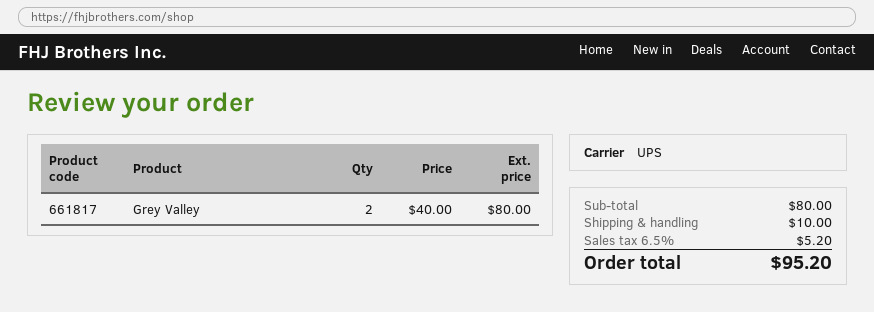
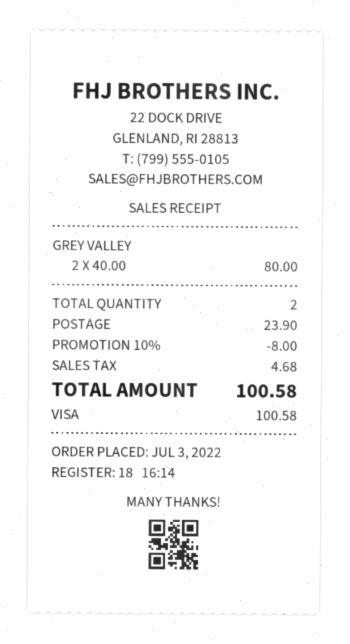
discount: none -> 10% = 8.00
shipping: 10.00 -> 23.90
tax: 5.20 -> 4.68
total: 95.20 -> 100.58

